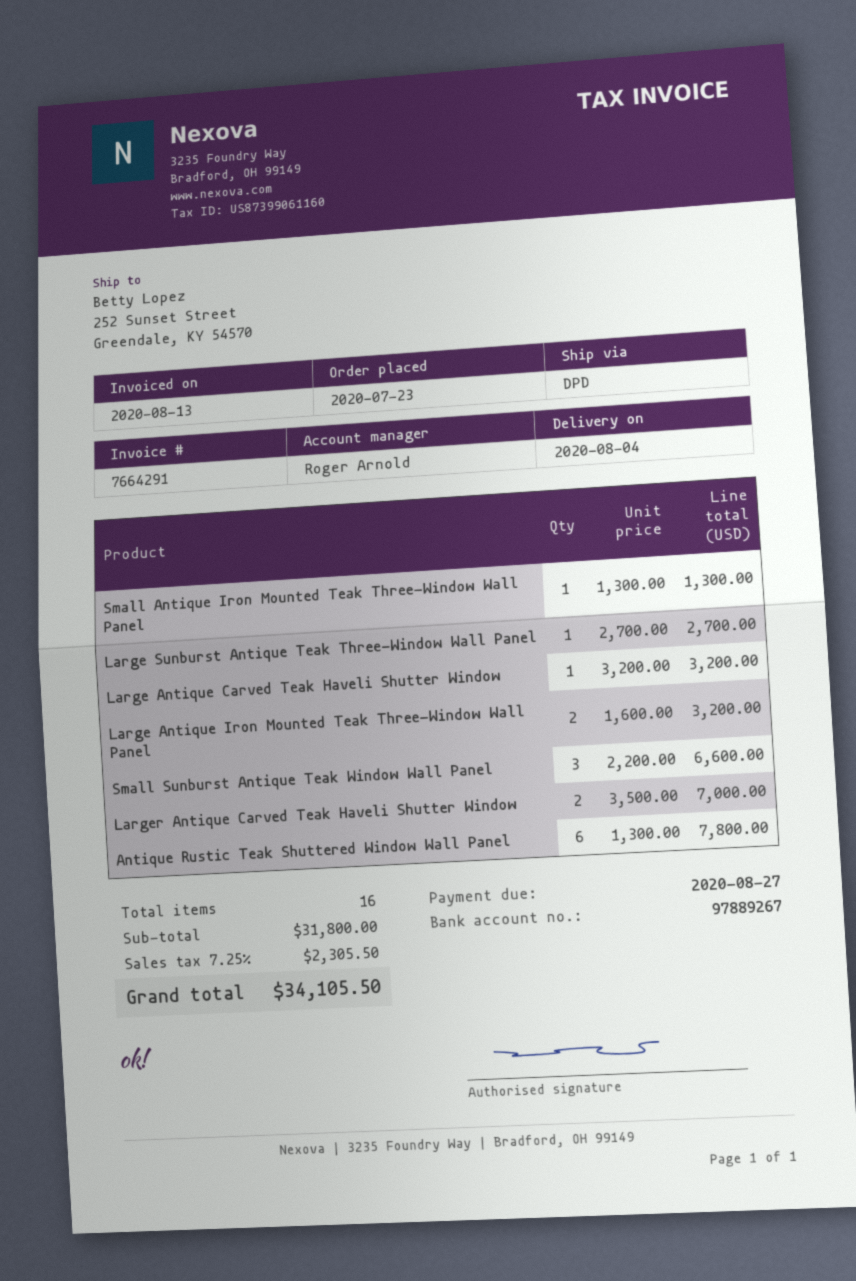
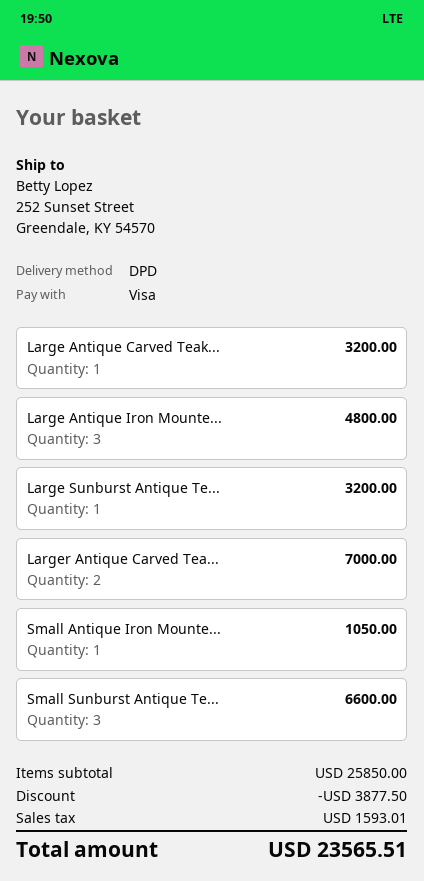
Small Antique Iron Mounted Teak Three-Window Wall Panel: 1 for 1300.00 -> 1 for 1050.00
Large Sunburst Antique Teak Three-Window Wall Panel: 1 for 2700.00 -> 1 for 3200.00
Large Antique Iron Mounted Teak Three-Window Wall Panel: 2 for 3200.00 -> 3 for 4800.00
Antique Rustic Teak Shuttered Window Wall Panel: 6 for 7800.00 -> none
subtotal: 31800.00 -> 25850.00
discount: none -> 3877.50
tax: 2305.50 -> 1593.01
total: 34105.50 -> 23565.51

